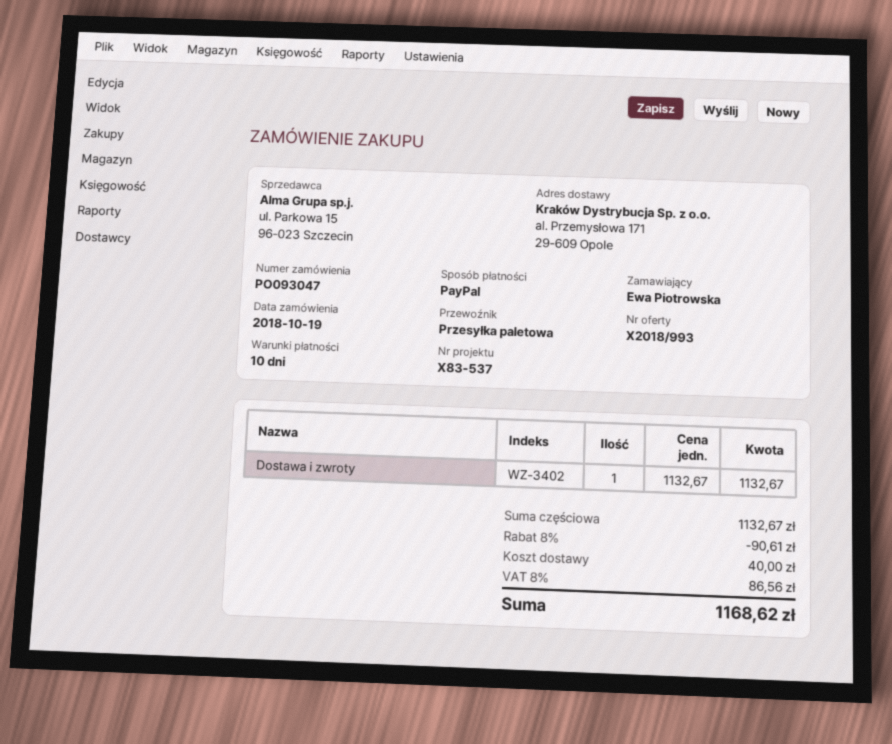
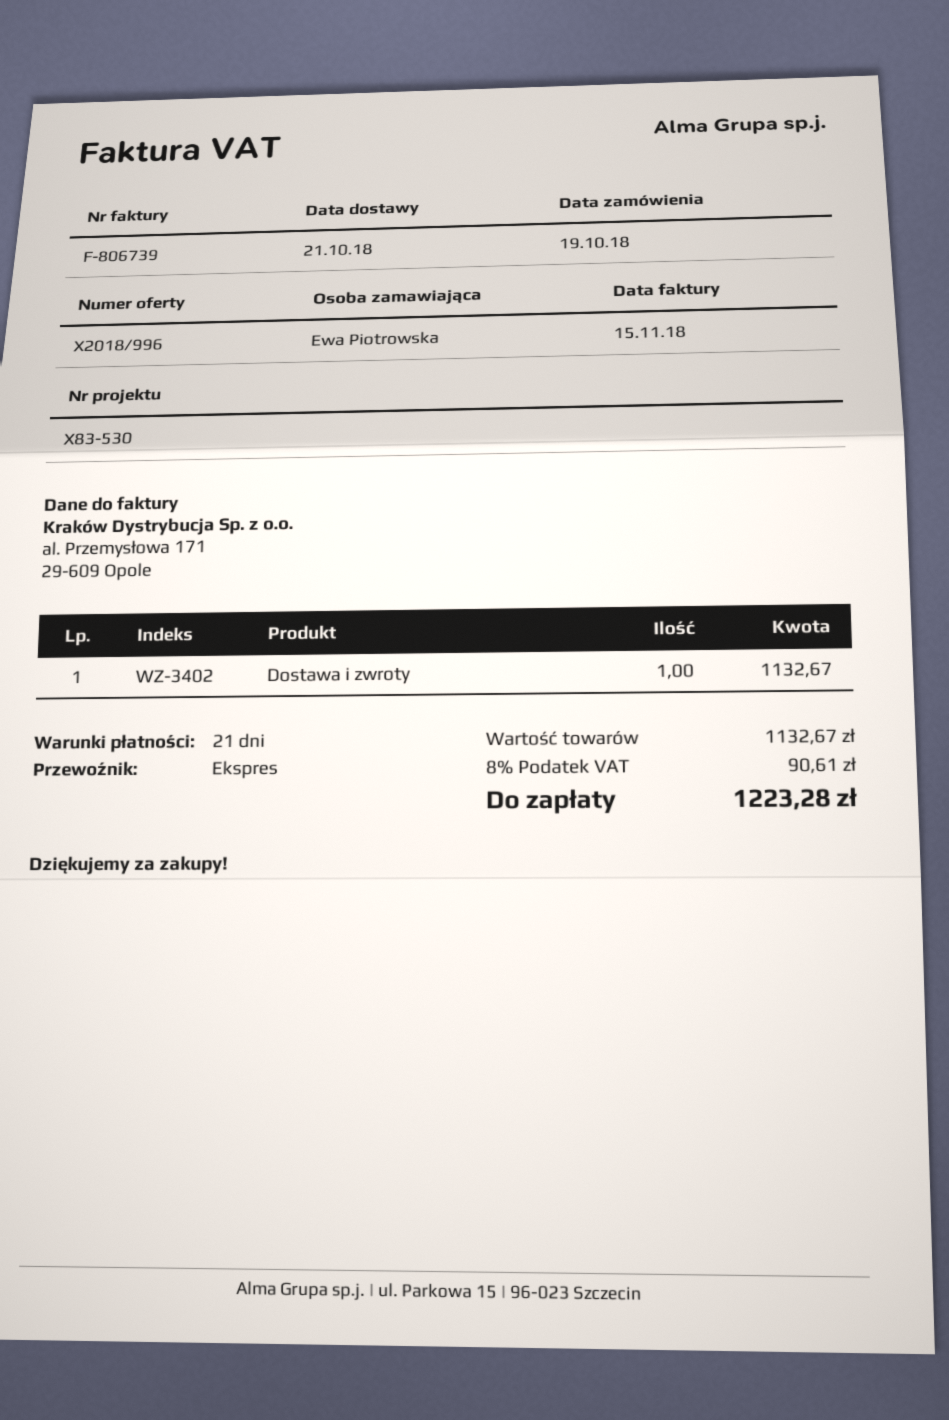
quote number: X2018/993 -> X2018/996
payment terms: 10 days -> 21 days
reference: X83-537 -> X83-530
shipping method: pallet freight -> express
discount: 8% = 90.61 -> none
shipping: 40.00 -> none
tax: 8% = 86.56 -> 8% = 90.61
total: 1168.62 -> 1223.28

